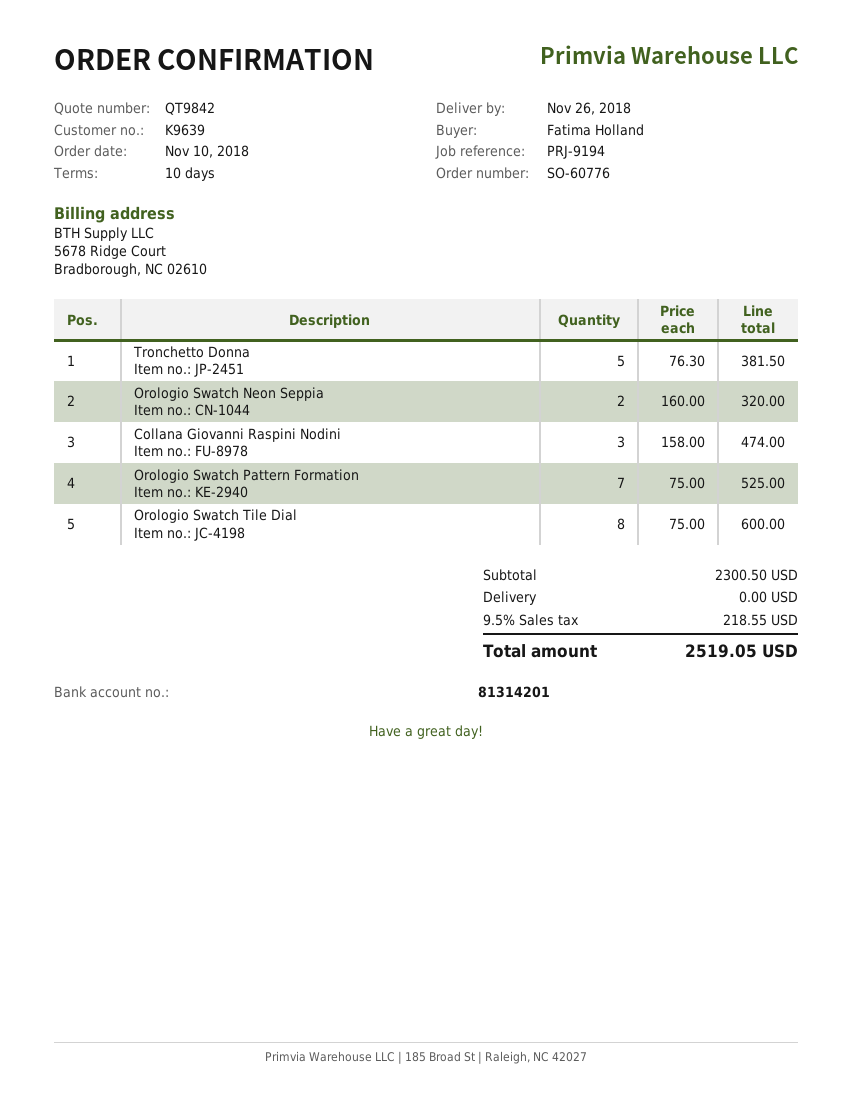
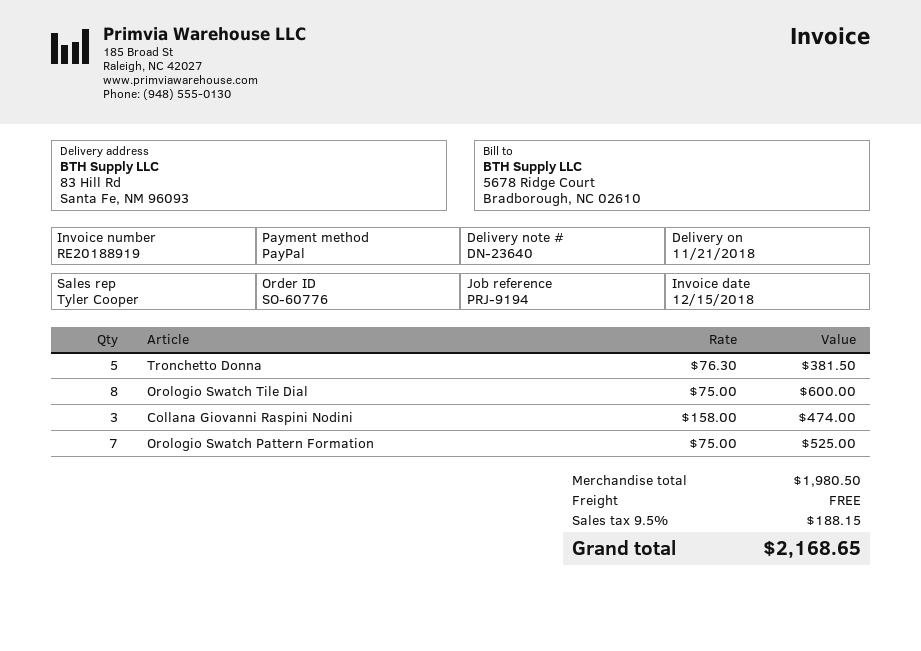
delivery date: 2018-11-26 -> 2018-11-21
Orologio Swatch Neon Seppia: 2 x 160.00 = 320.00 -> none
subtotal: 2300.50 -> 1980.50
tax: 9.5% = 218.55 -> 9.5% = 188.15
total: 2519.05 -> 2168.65

